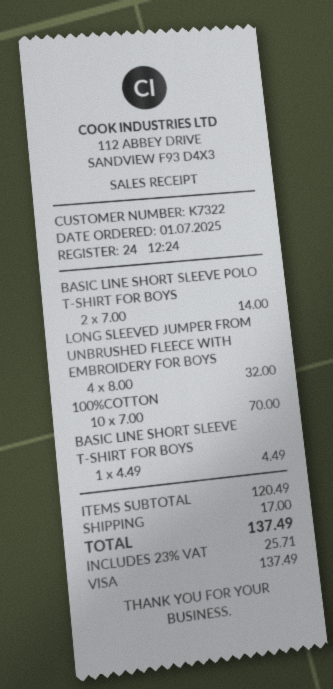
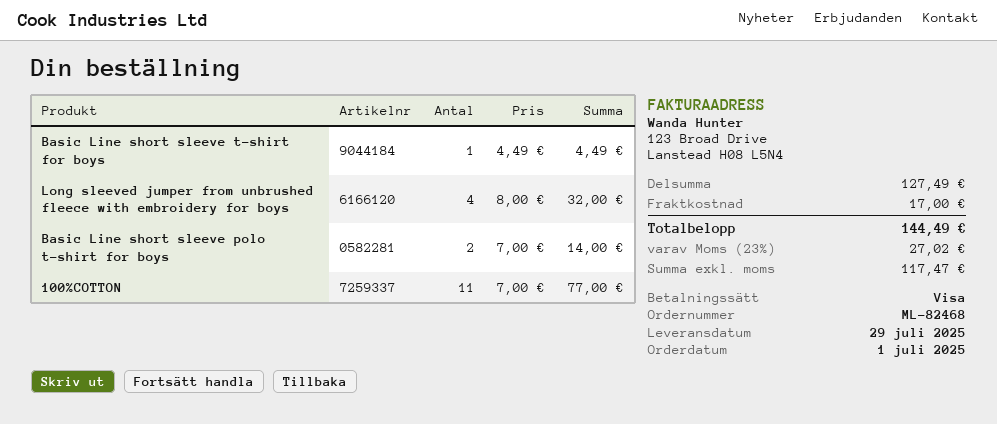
100%COTTON: 10 x 7.00 = 70.00 -> 11 x 7.00 = 77.00
subtotal: 120.49 -> 127.49
tax: 23% = 25.71 -> 23% = 27.02
total: 137.49 -> 144.49

